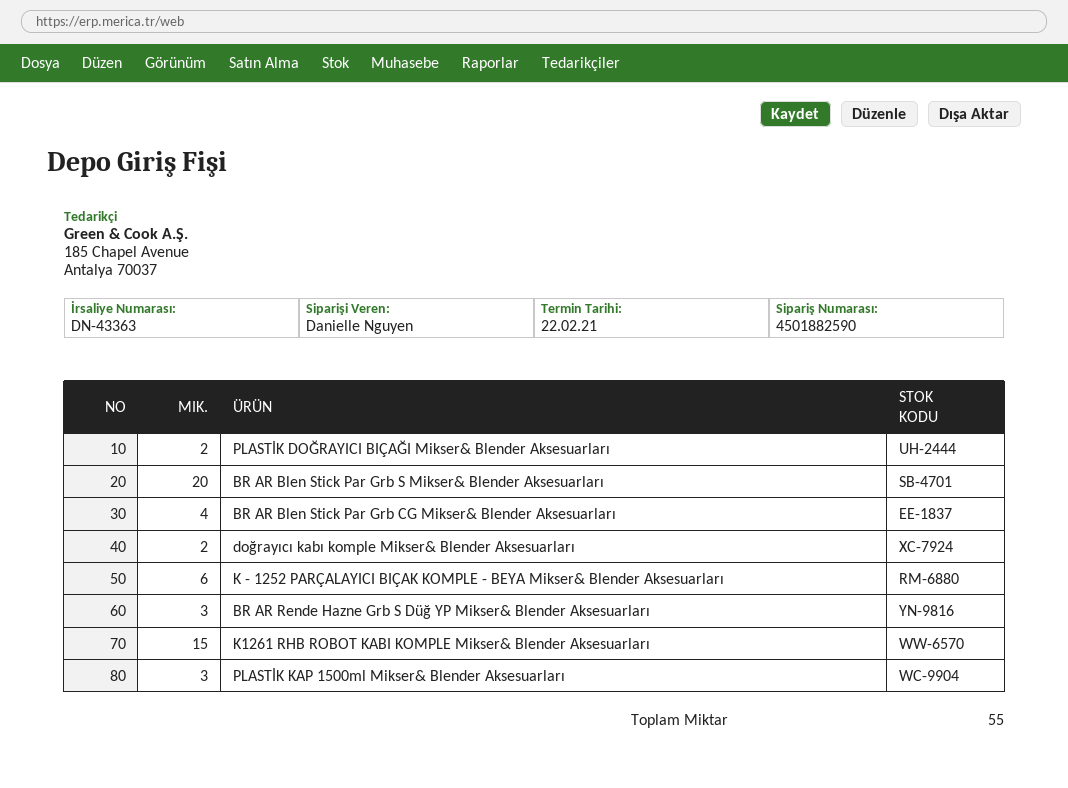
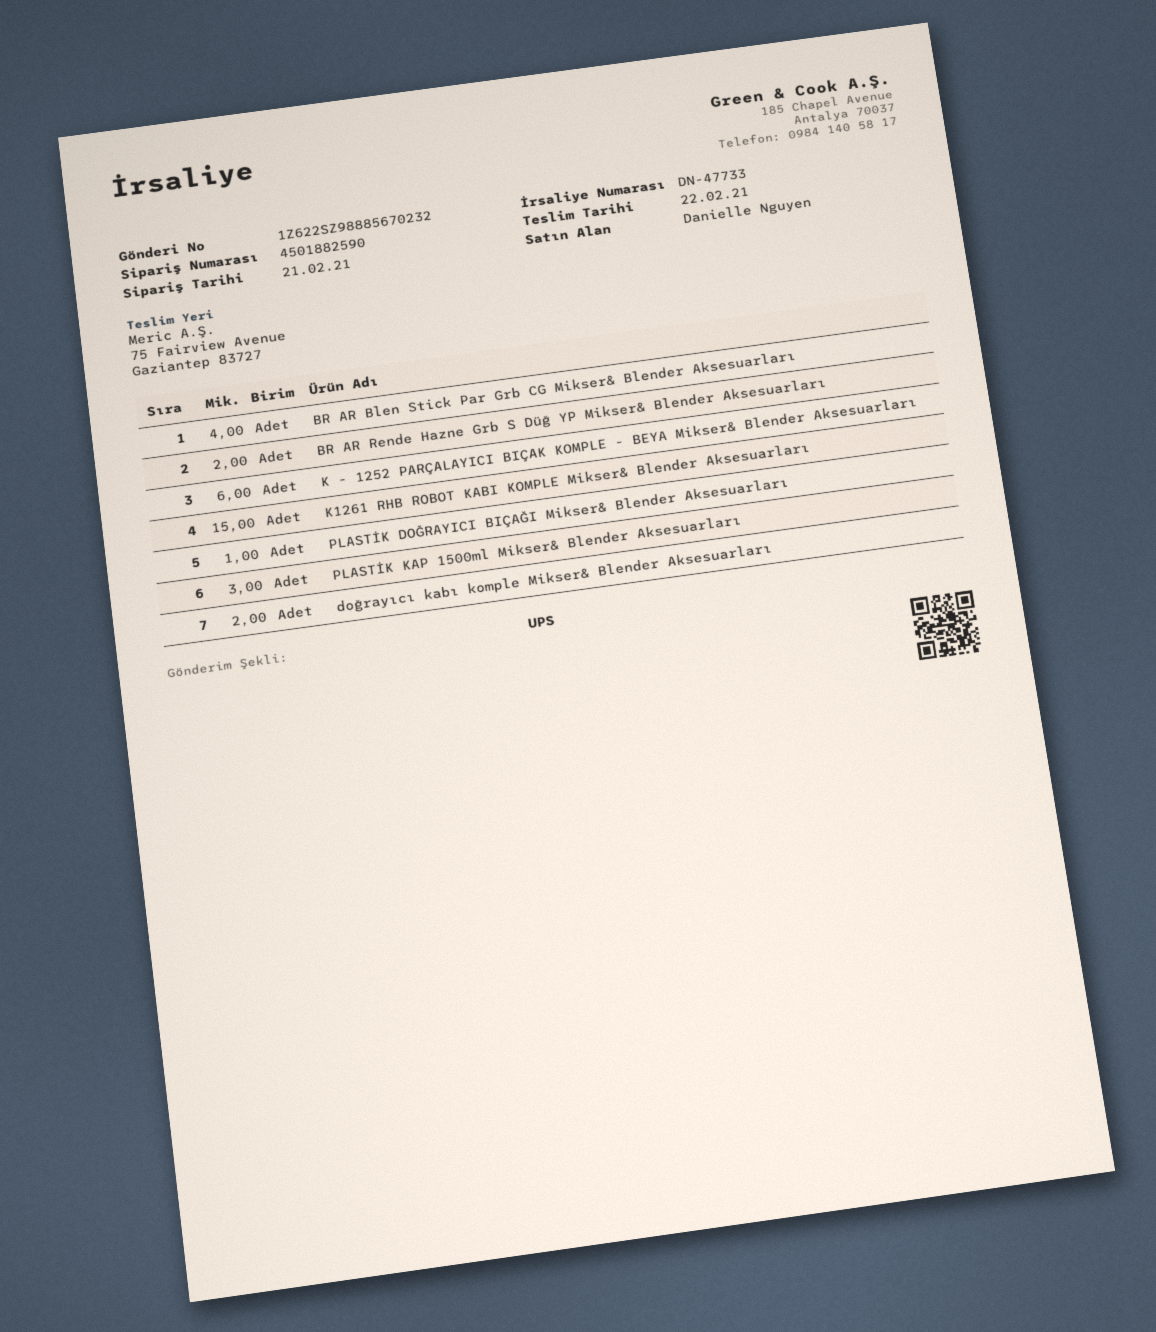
delivery note number: DN-43363 -> DN-47733
PLASTİK DOĞRAYICI BIÇAĞI Mikser& Blender Aksesuarları: 2 -> 1
BR AR Blen Stick Par Grb S Mikser& Blender Aksesuarları: 20 -> none
BR AR Rende Hazne Grb S Düğ YP Mikser& Blender Aksesuarları: 3 -> 2

